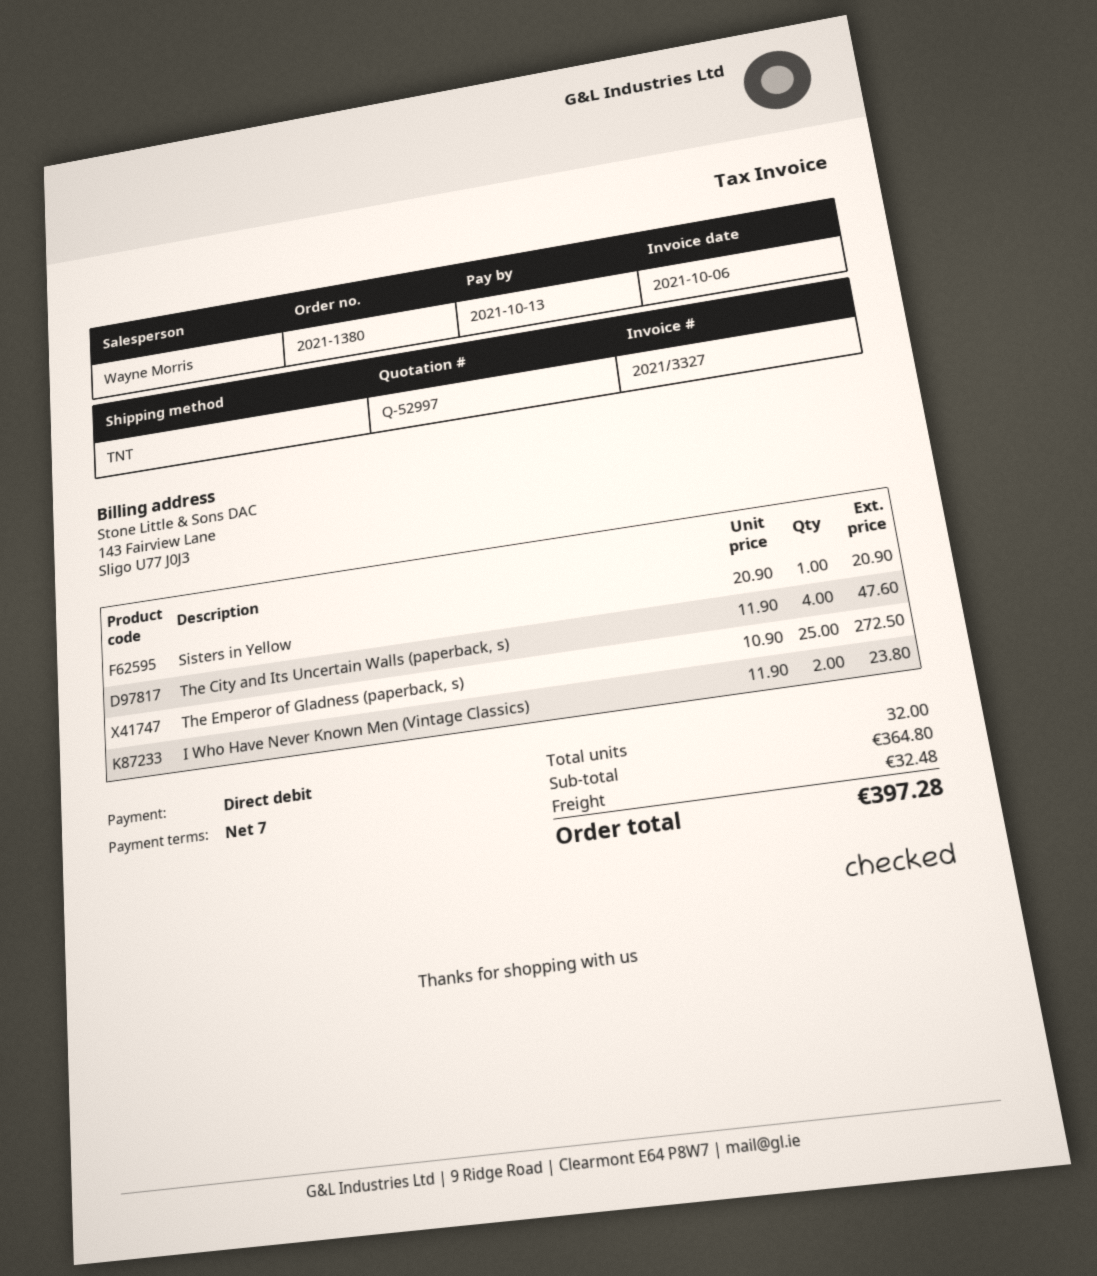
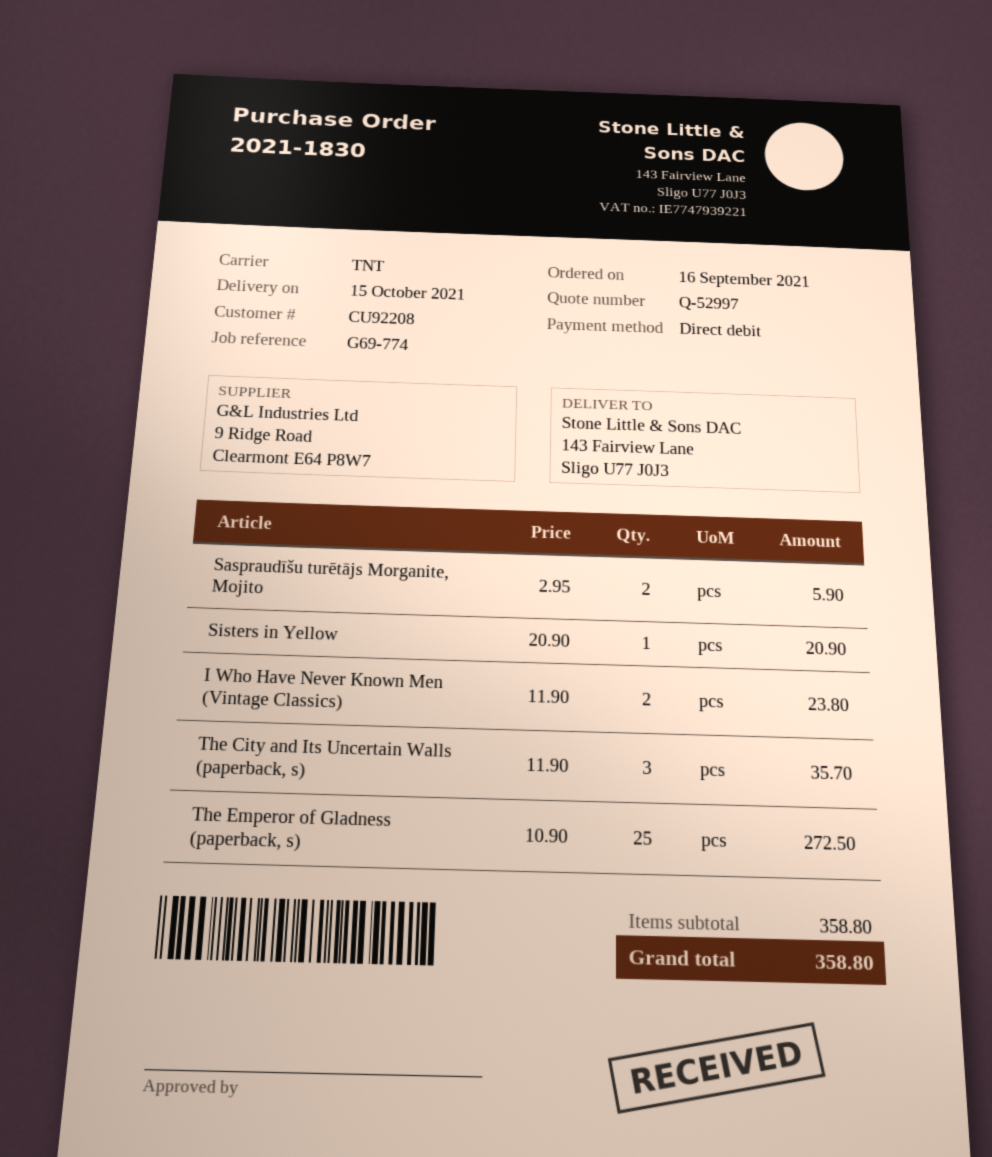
order number: 2021-1380 -> 2021-1830
The City and Its Uncertain Walls (paperback, s): 4 x 11.90 = 47.60 -> 3 x 11.90 = 35.70
Saspraudīšu turētājs Morganite, Mojito: none -> 2 x 2.95 = 5.90
subtotal: 364.80 -> 358.80
shipping: 32.48 -> none
total: 397.28 -> 358.80

